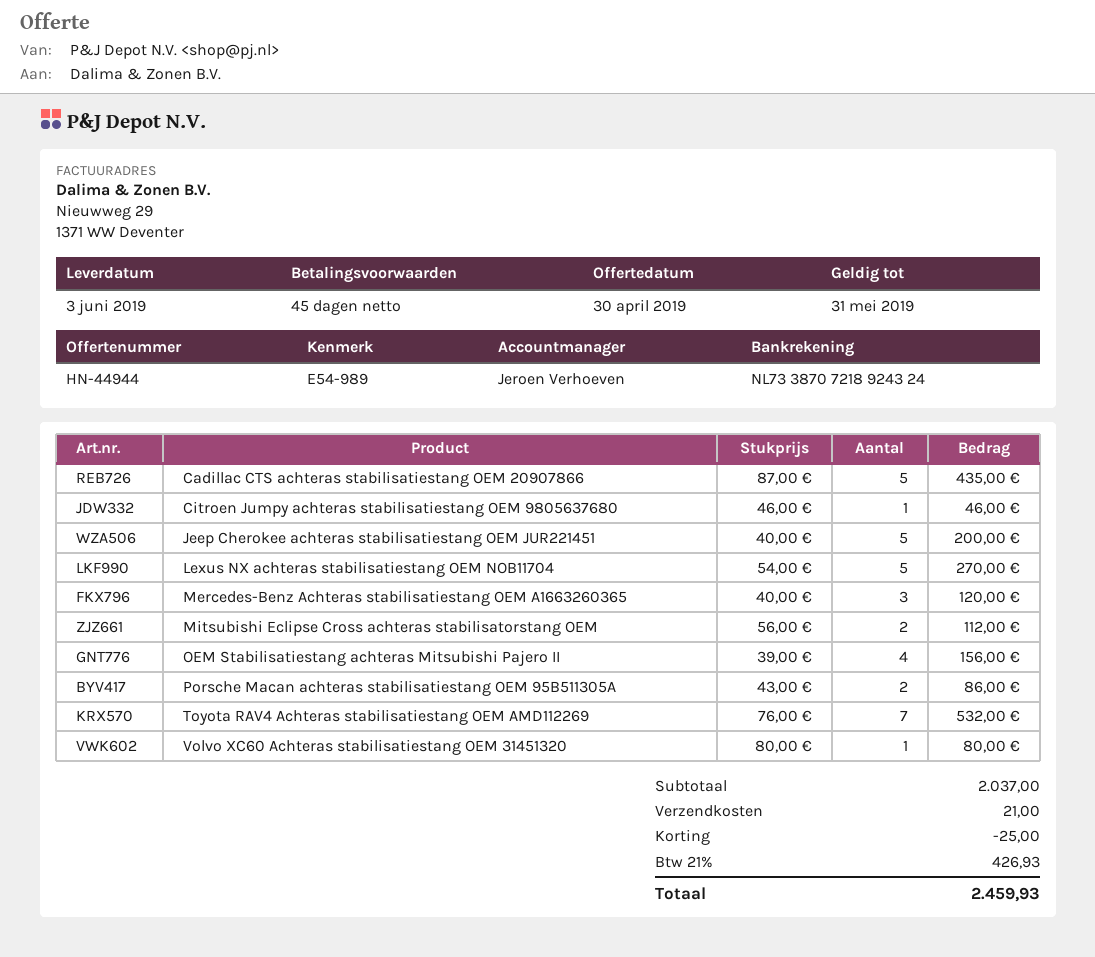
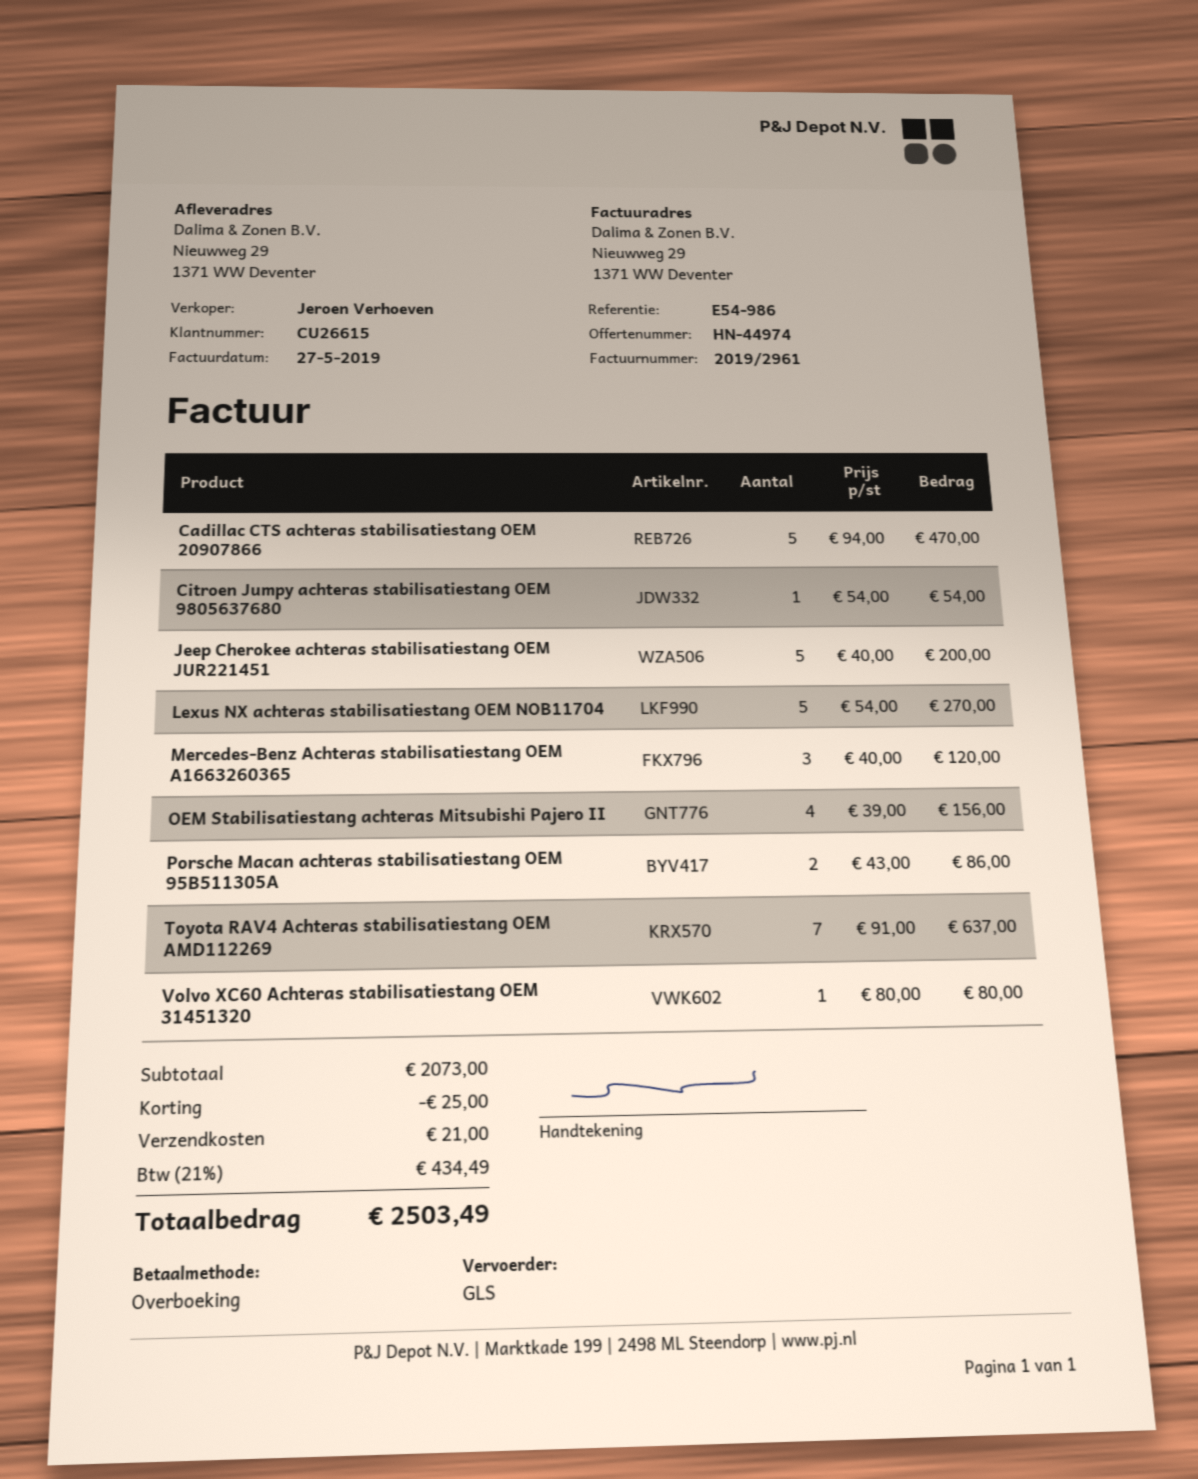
quote number: HN-44944 -> HN-44974
reference: E54-989 -> E54-986
Cadillac CTS achteras stabilisatiestang OEM 20907866: 5 x 87.00 = 435.00 -> 5 x 94.00 = 470.00
Citroen Jumpy achteras stabilisatiestang OEM 9805637680: 1 x 46.00 = 46.00 -> 1 x 54.00 = 54.00
Mitsubishi Eclipse Cross achteras stabilisatorstang OEM: 2 x 56.00 = 112.00 -> none
Toyota RAV4 Achteras stabilisatiestang OEM AMD112269: 7 x 76.00 = 532.00 -> 7 x 91.00 = 637.00
subtotal: 2037.00 -> 2073.00
tax: 21% = 426.93 -> 21% = 434.49
total: 2459.93 -> 2503.49

